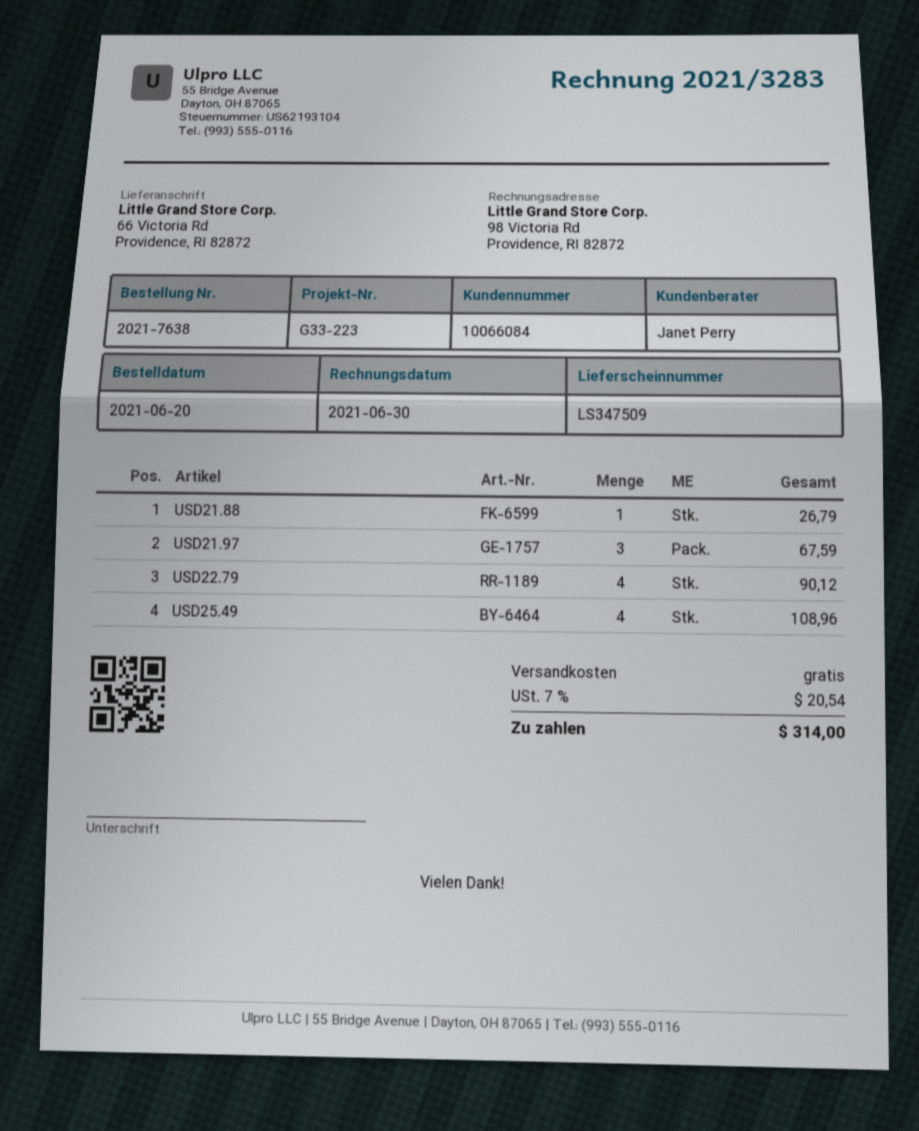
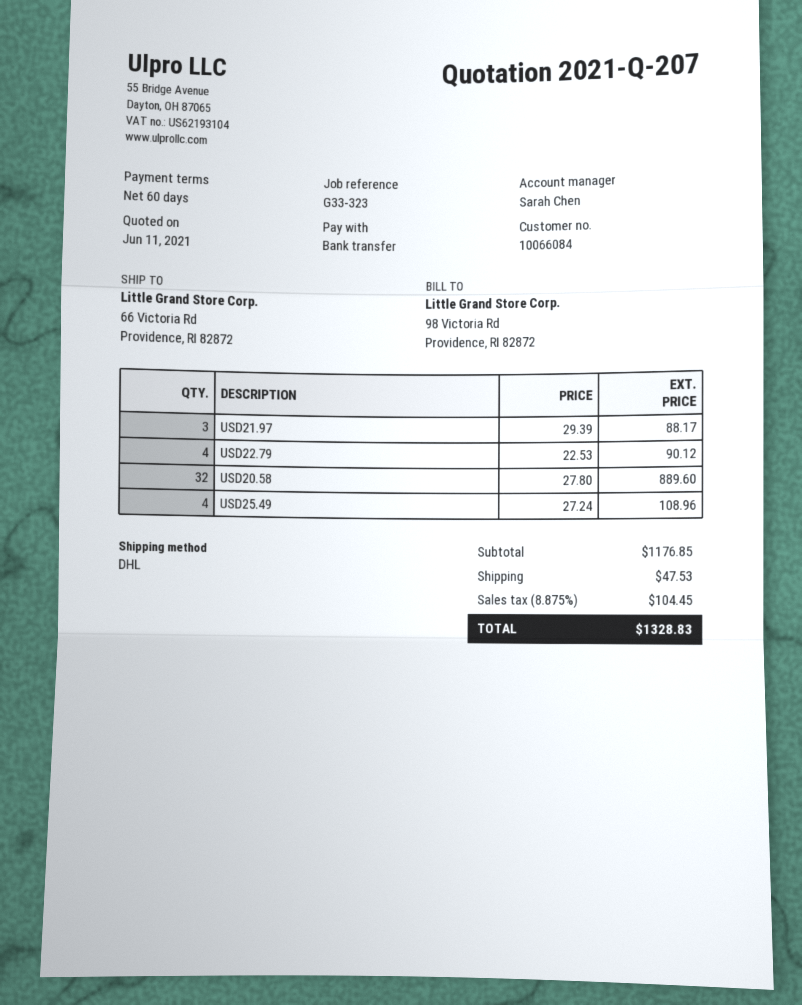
reference: G33-223 -> G33-323
sales rep: Janet Perry -> Sarah Chen
USD21.88: 1 for 26.79 -> none
USD21.97: 3 for 67.59 -> 3 for 88.17
USD20.58: none -> 32 for 889.60
shipping: 0.00 -> 47.53
tax: 7% = 20.54 -> 8.875% = 104.45
total: 314.00 -> 1328.83

